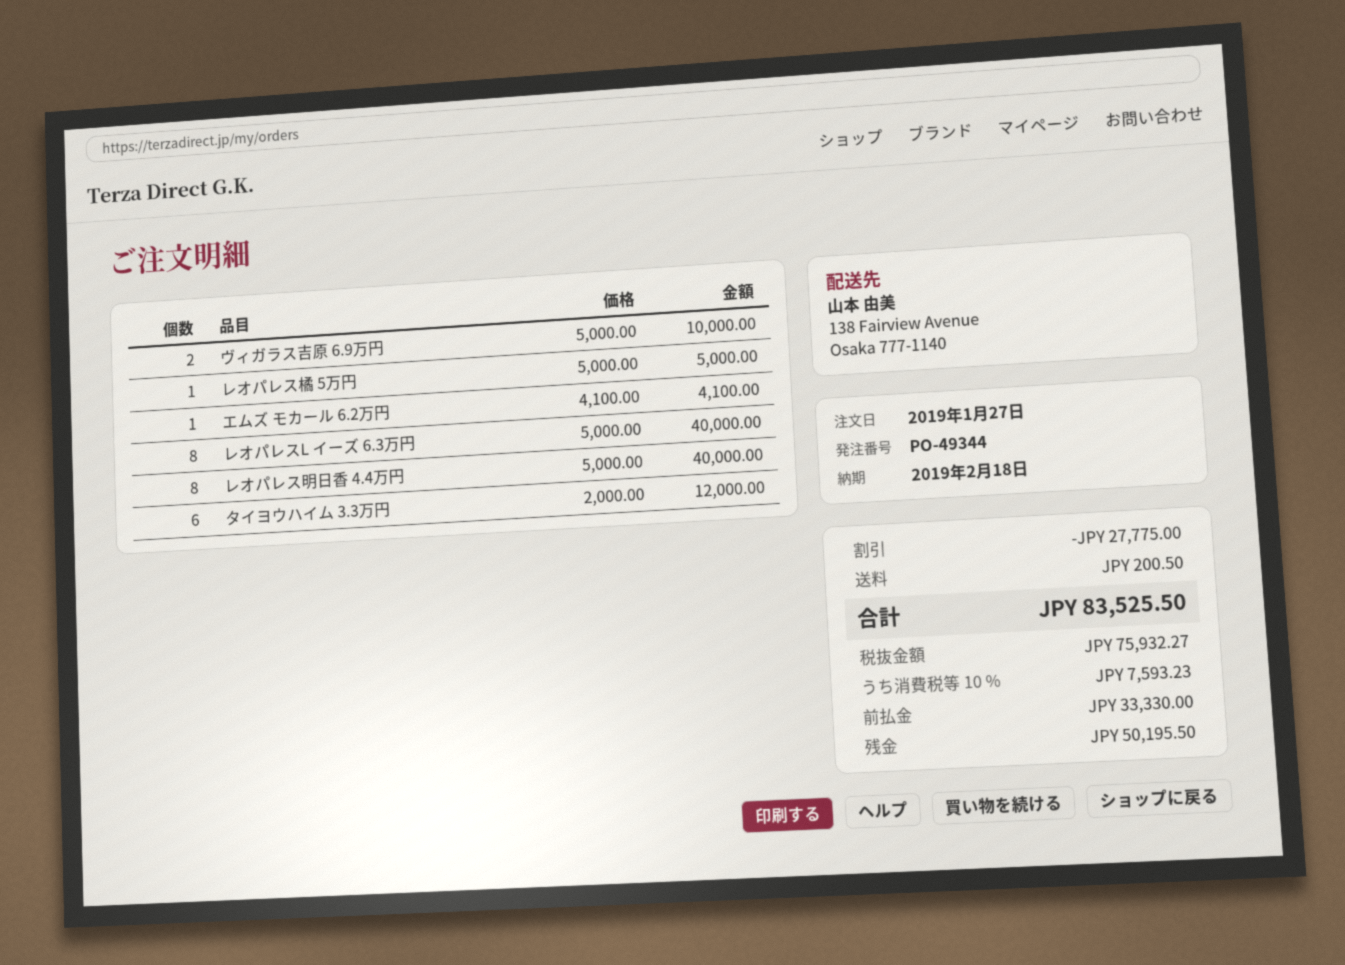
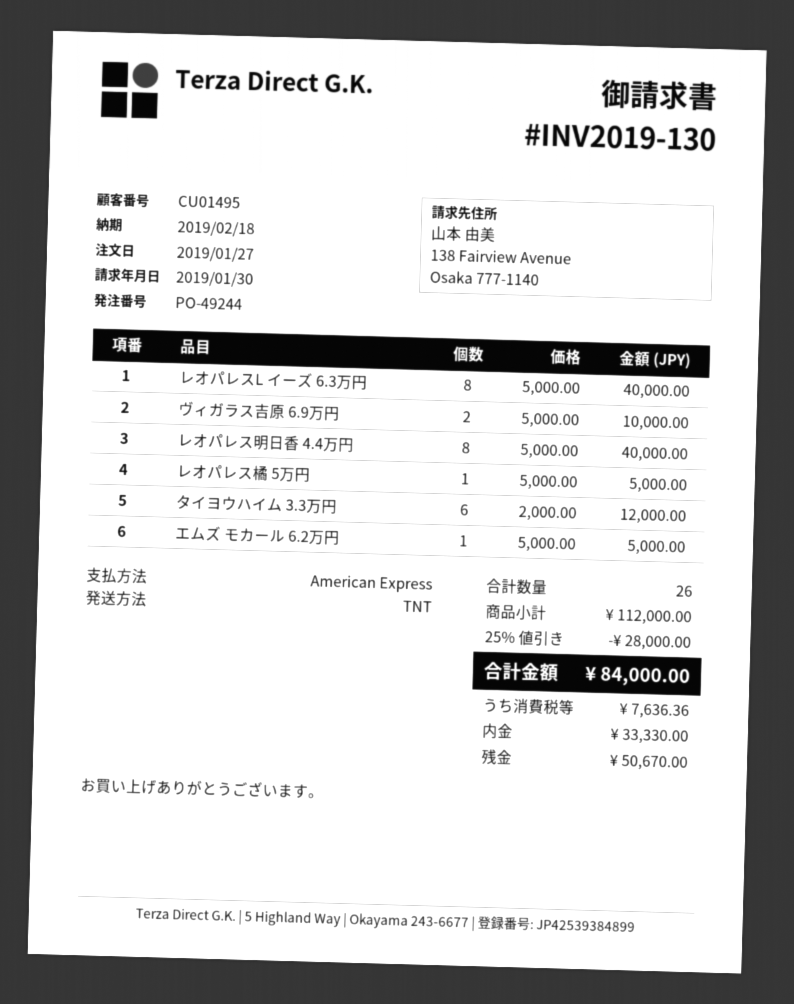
order number: PO-49344 -> PO-49244
エムズ モカール 6.2万円: 1 x 4100.00 = 4100.00 -> 1 x 5000.00 = 5000.00
discount: 27775.00 -> 28000.00
shipping: 200.50 -> none
tax: 7593.23 -> 7636.36
total: 83525.50 -> 84000.00
balance: 50195.50 -> 50670.00

